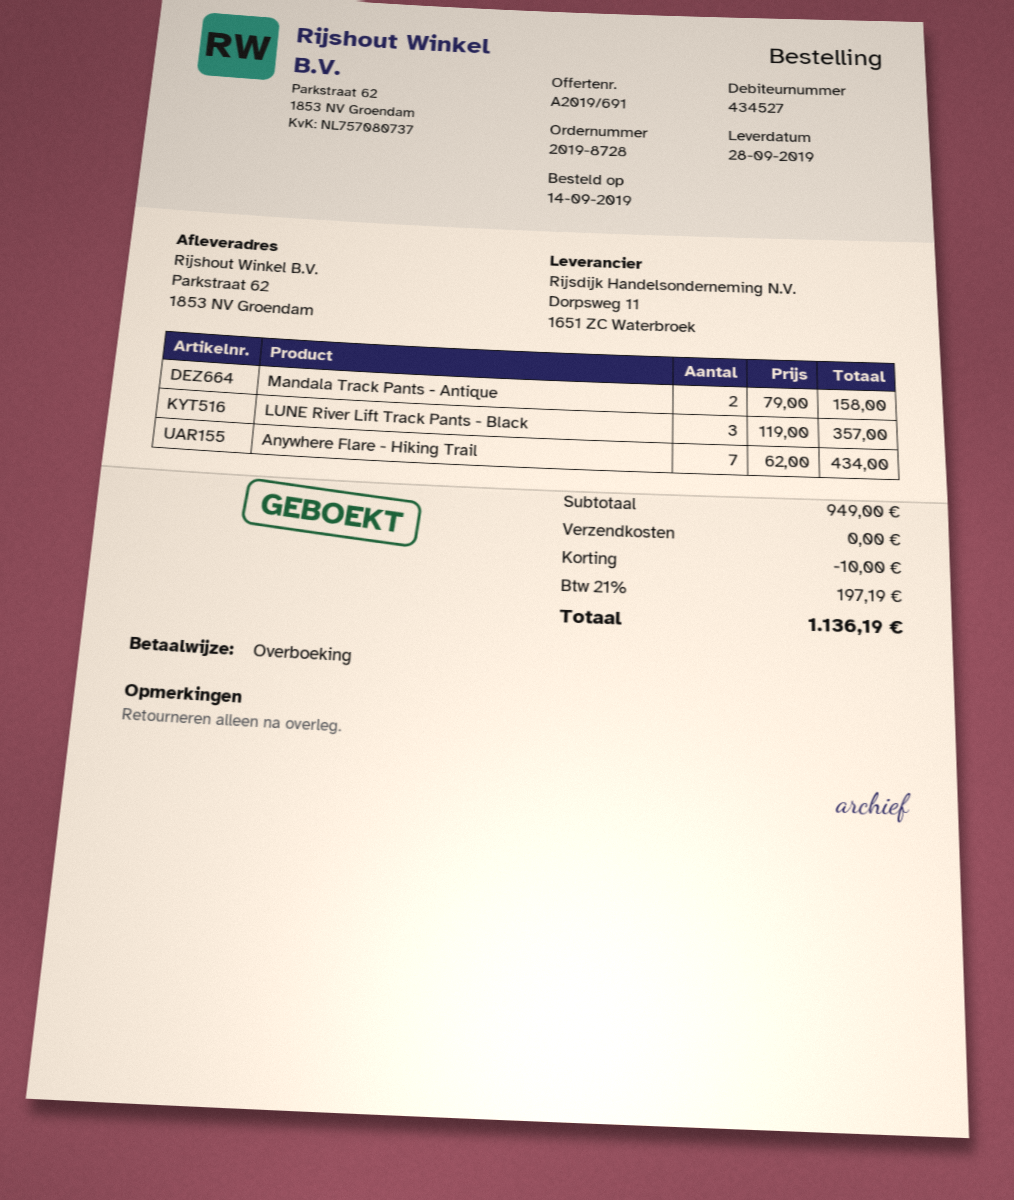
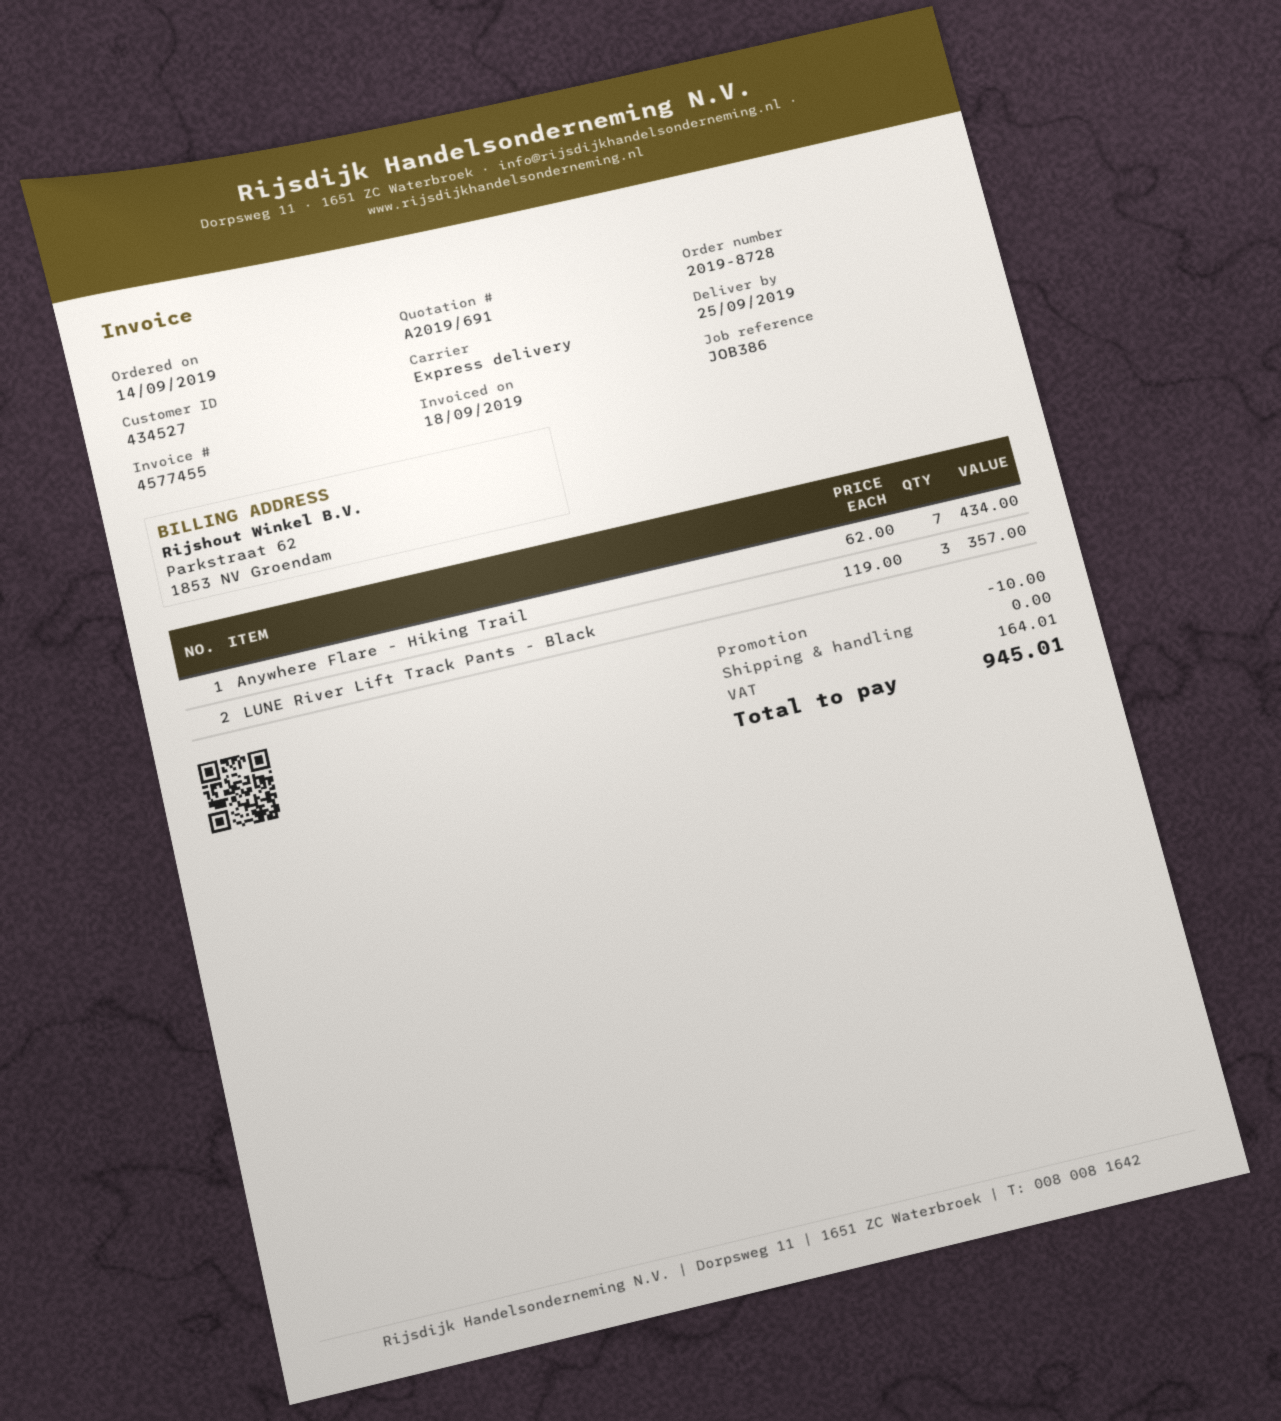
delivery date: 2019-09-28 -> 2019-09-25
Mandala Track Pants - Antique: 2 x 79.00 = 158.00 -> none
tax: 197.19 -> 164.01
total: 1136.19 -> 945.01

